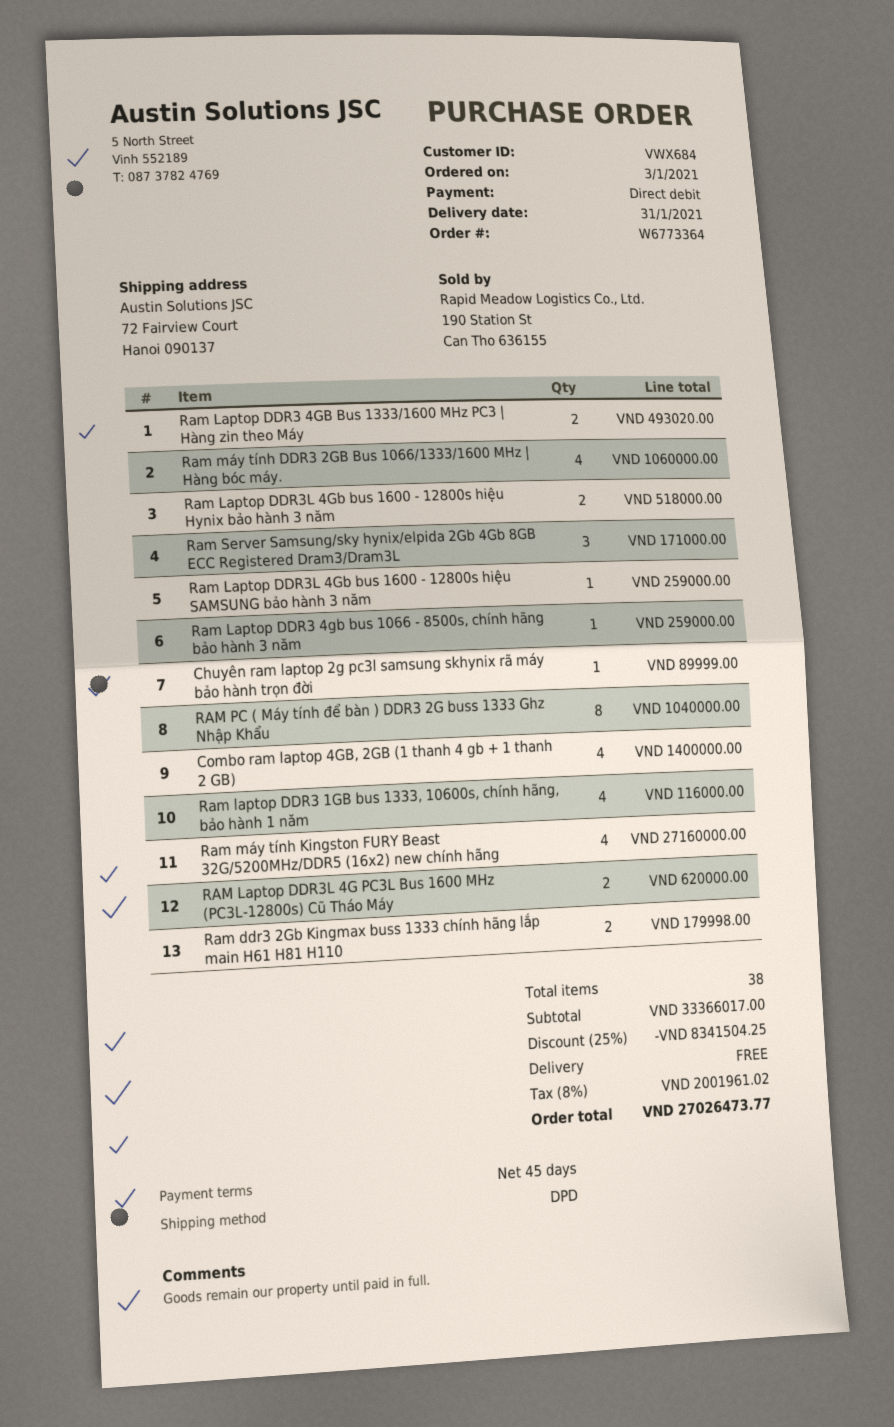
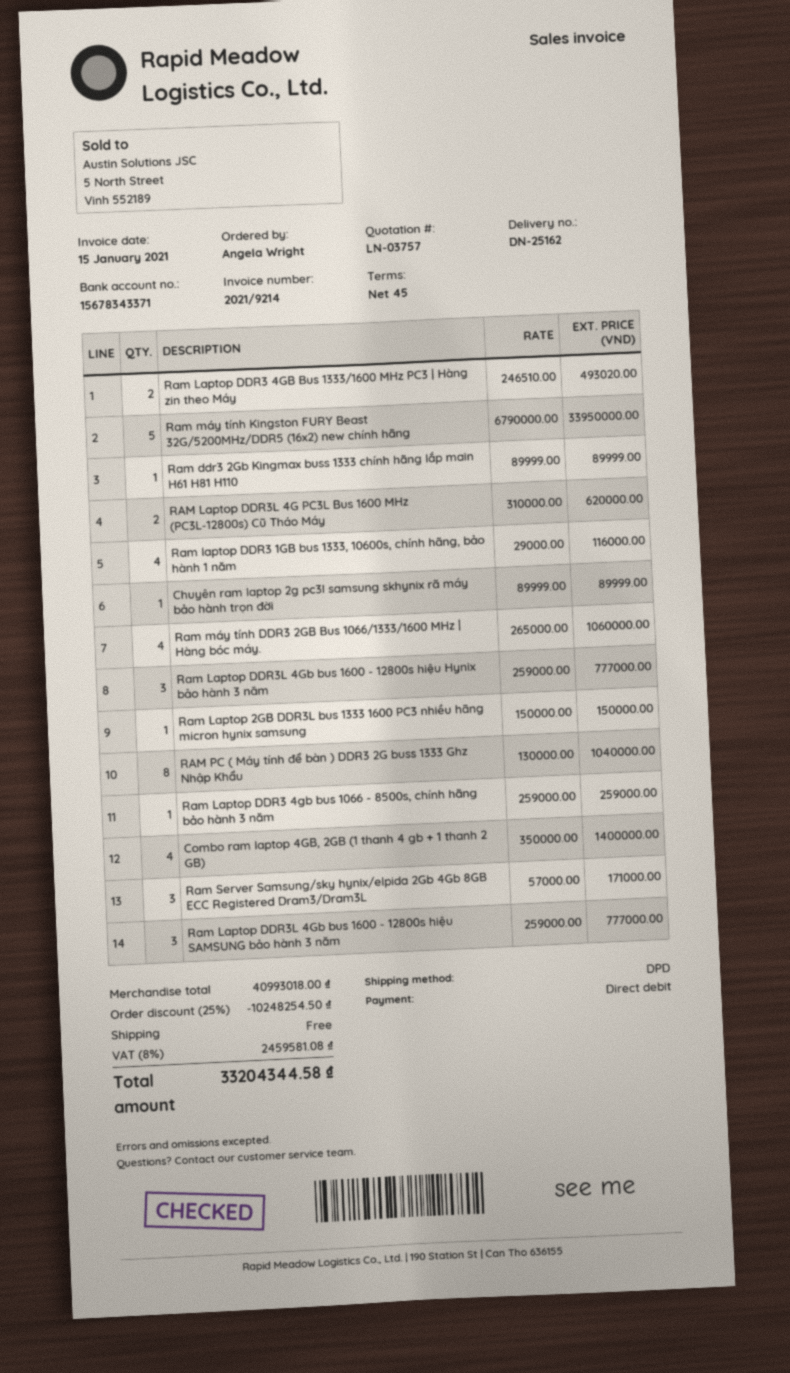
Ram Laptop DDR3L 4Gb bus 1600 - 12800s hiệu Hynix bảo hành 3 năm: 2 for 518000.00 -> 3 for 777000.00
Ram Laptop DDR3L 4Gb bus 1600 - 12800s hiệu SAMSUNG bảo hành 3 năm: 1 for 259000.00 -> 3 for 777000.00
Ram máy tính Kingston FURY Beast 32G/5200MHz/DDR5 (16x2) new chính hãng: 4 for 27160000.00 -> 5 for 33950000.00
Ram ddr3 2Gb Kingmax buss 1333 chính hãng lắp main H61 H81 H110: 2 for 179998.00 -> 1 for 89999.00
Ram Laptop 2GB DDR3L bus 1333 1600 PC3 nhiều hãng micron hynix samsung: none -> 1 for 150000.00
subtotal: 33366017.00 -> 40993018.00
discount: 25% = 8341504.25 -> 25% = 10248254.50
tax: 8% = 2001961.02 -> 8% = 2459581.08
total: 27026473.77 -> 33204344.58

